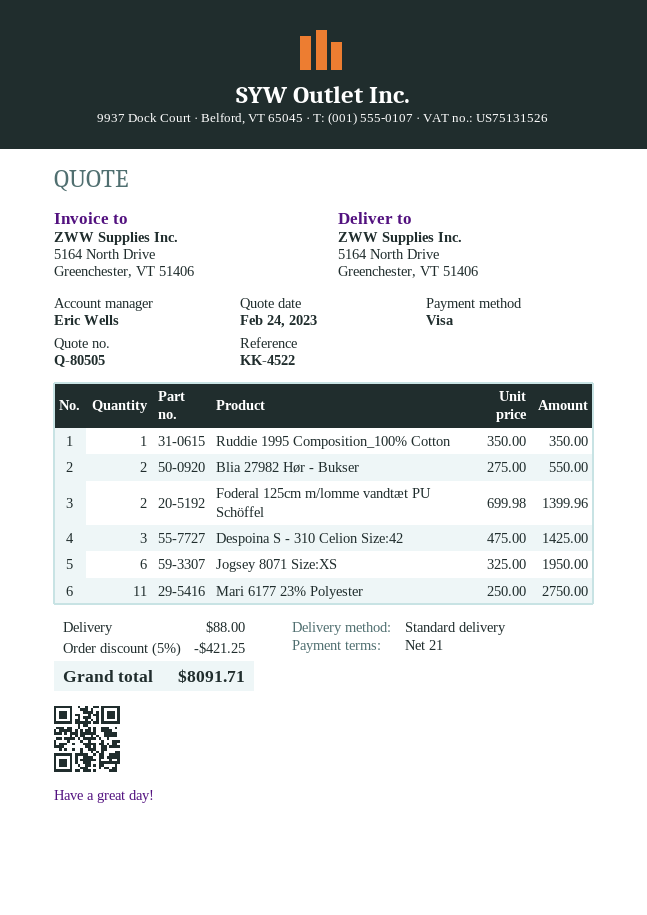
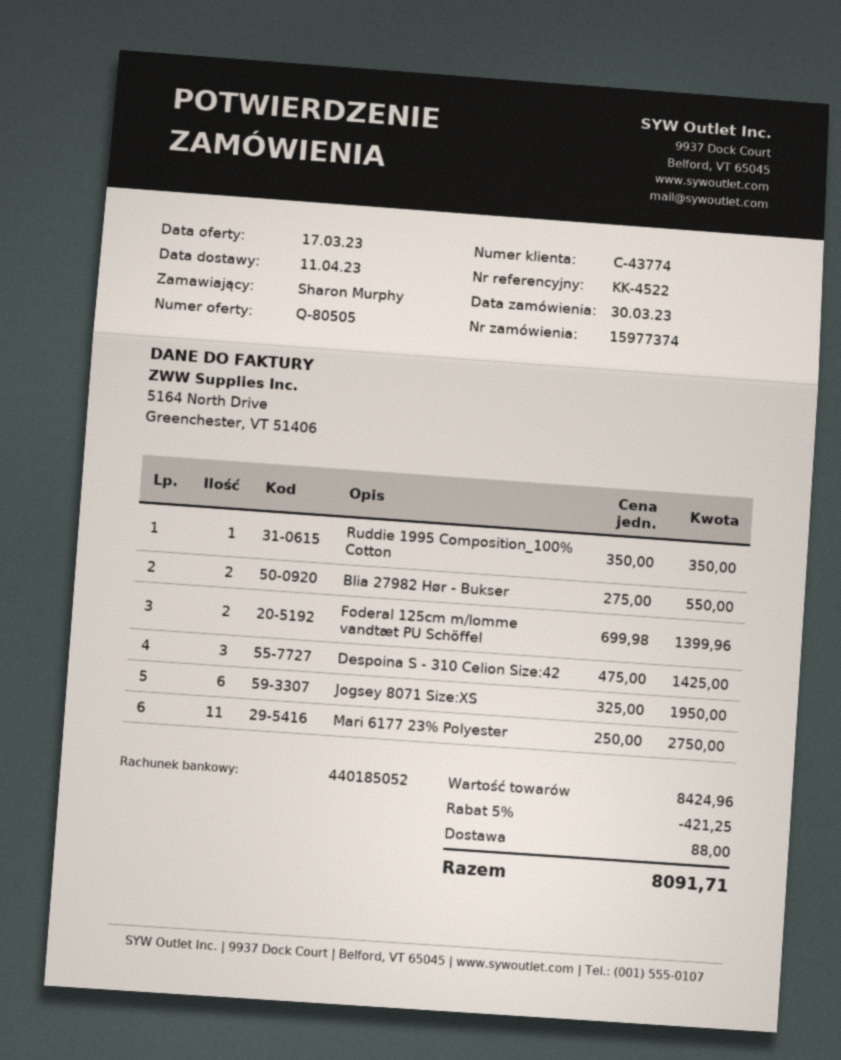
quote date: 2023-02-24 -> 2023-03-17

